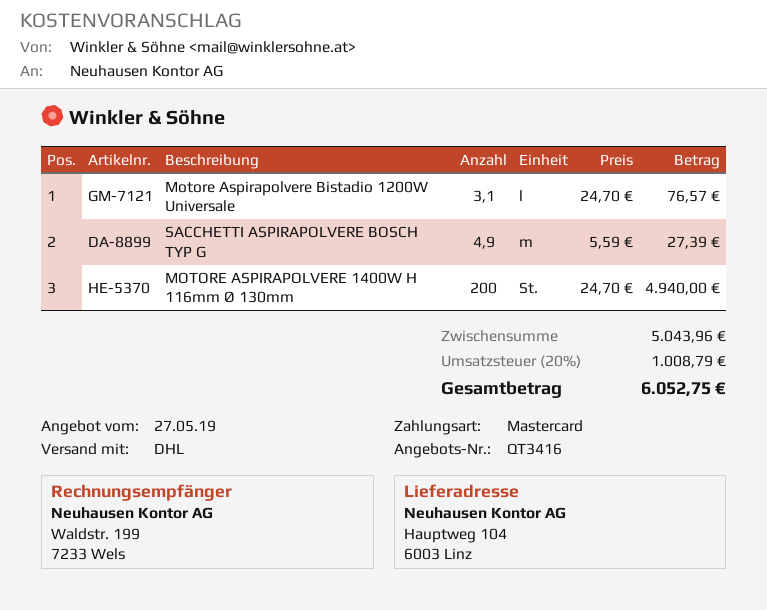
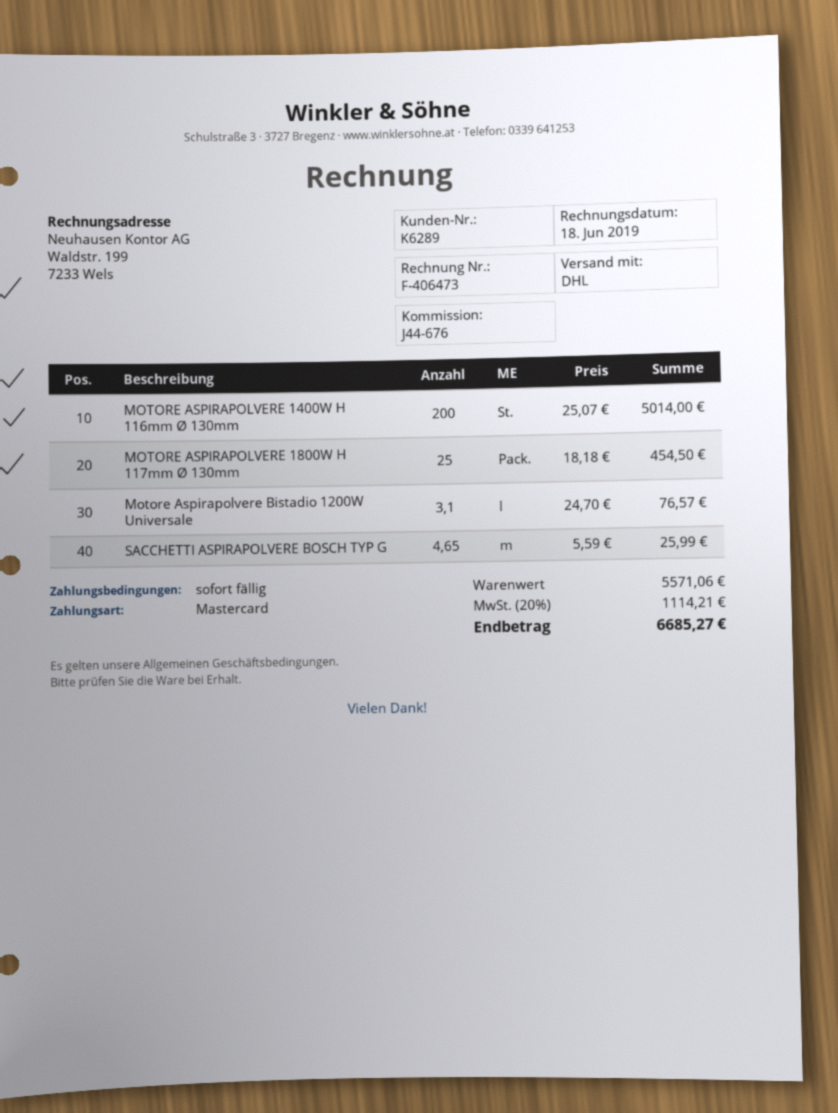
SACCHETTI ASPIRAPOLVERE BOSCH TYP G: 4.9 x 5.59 = 27.39 -> 4.65 x 5.59 = 25.99
MOTORE ASPIRAPOLVERE 1400W H 116mm Ø 130mm: 200 x 24.70 = 4940.00 -> 200 x 25.07 = 5014.00
MOTORE ASPIRAPOLVERE 1800W H 117mm Ø 130mm: none -> 25 x 18.18 = 454.50
subtotal: 5043.96 -> 5571.06
tax: 20% = 1008.79 -> 20% = 1114.21
total: 6052.75 -> 6685.27

